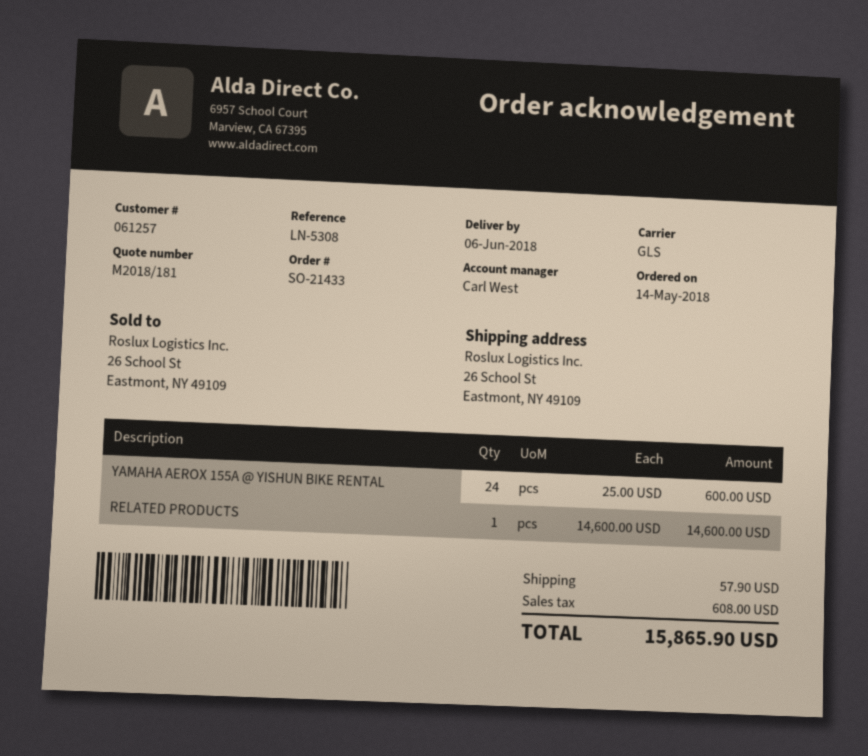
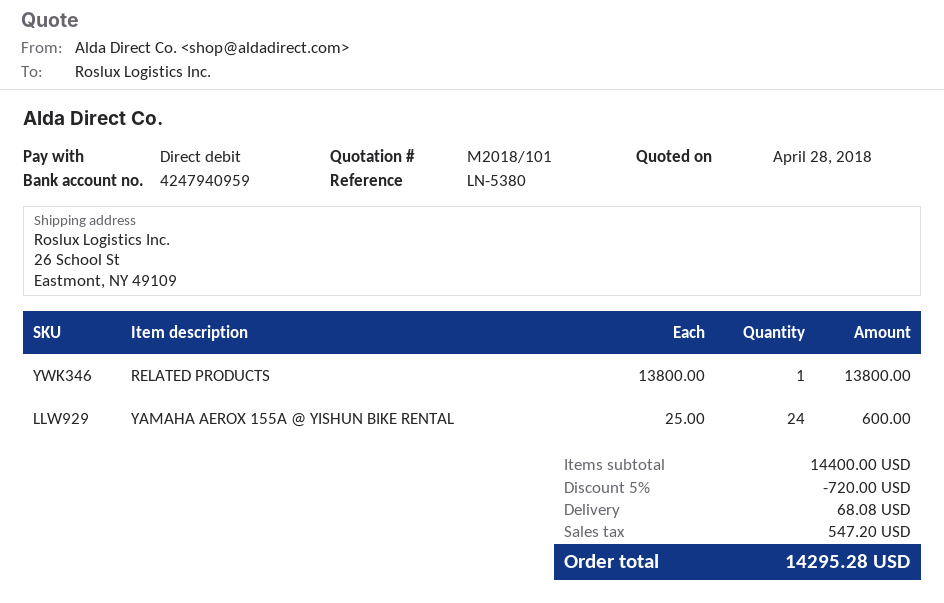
quote number: M2018/181 -> M2018/101
reference: LN-5308 -> LN-5380
RELATED PRODUCTS: 1 x 14600.00 = 14600.00 -> 1 x 13800.00 = 13800.00
discount: none -> 5% = 720.00
shipping: 57.90 -> 68.08
tax: 608.00 -> 547.20
total: 15865.90 -> 14295.28

